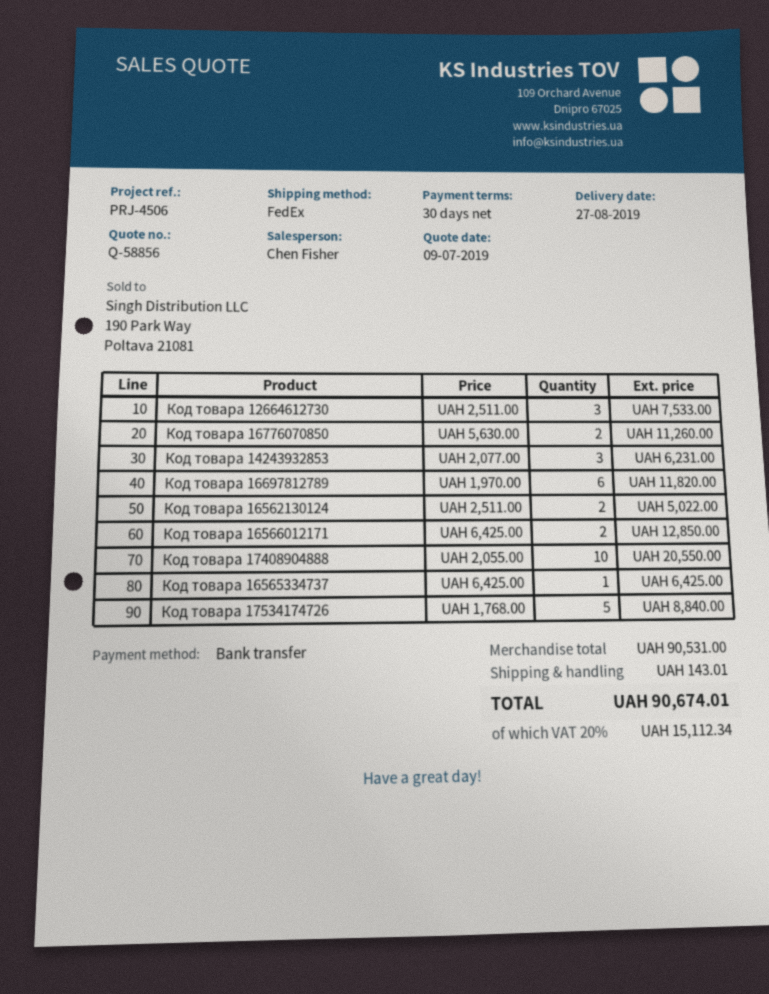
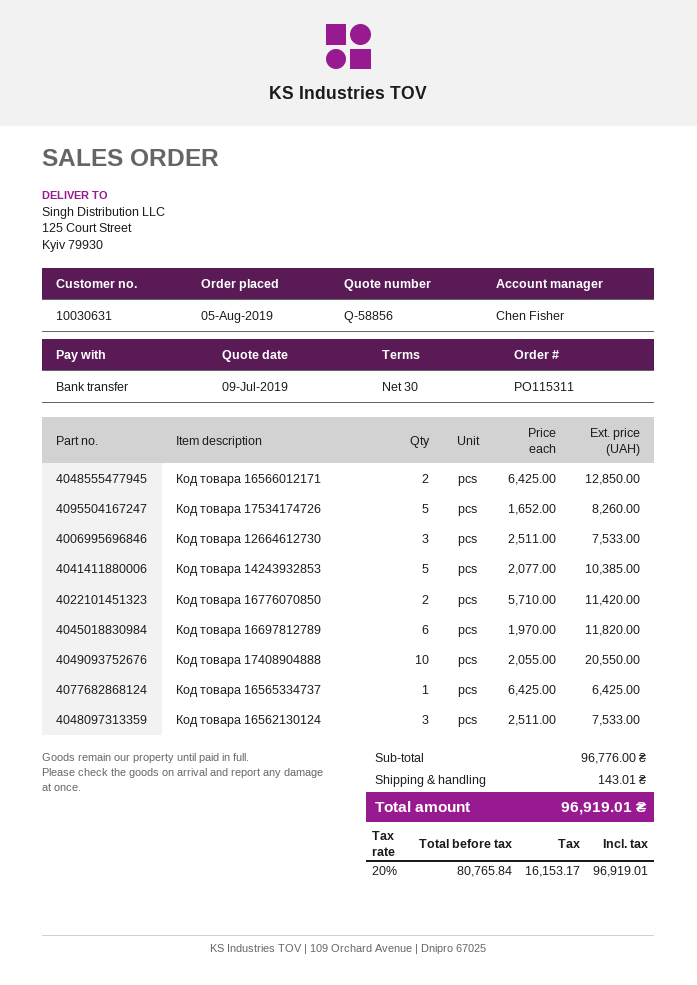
Код товара 16776070850: 2 x 5630.00 = 11260.00 -> 2 x 5710.00 = 11420.00
Код товара 14243932853: 3 x 2077.00 = 6231.00 -> 5 x 2077.00 = 10385.00
Код товара 16562130124: 2 x 2511.00 = 5022.00 -> 3 x 2511.00 = 7533.00
Код товара 17534174726: 5 x 1768.00 = 8840.00 -> 5 x 1652.00 = 8260.00
subtotal: 90531.00 -> 96776.00
tax: 20% = 15112.34 -> 20% = 16153.17
total: 90674.01 -> 96919.01

